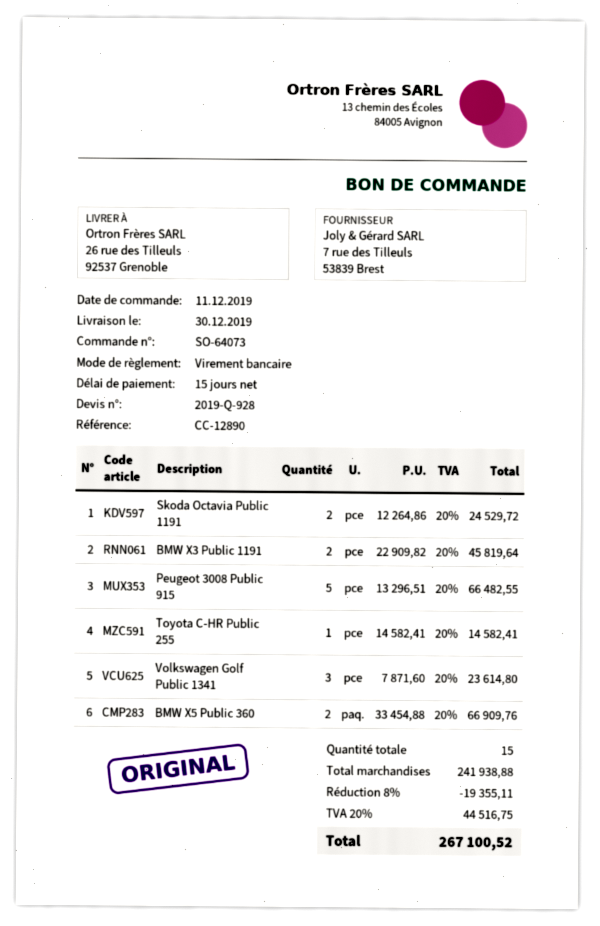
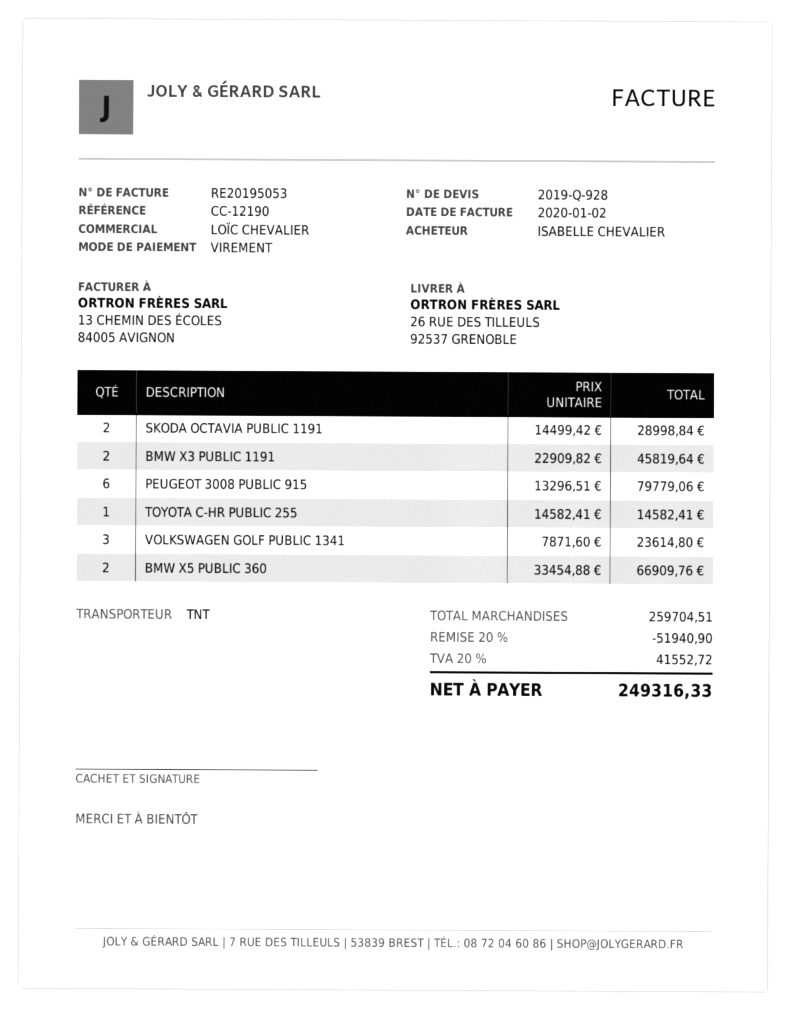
reference: CC-12890 -> CC-12190
Skoda Octavia Public 1191: 2 x 12264.86 = 24529.72 -> 2 x 14499.42 = 28998.84
Peugeot 3008 Public 915: 5 x 13296.51 = 66482.55 -> 6 x 13296.51 = 79779.06
subtotal: 241938.88 -> 259704.51
discount: 8% = 19355.11 -> 20% = 51940.90
tax: 20% = 44516.75 -> 20% = 41552.72
total: 267100.52 -> 249316.33

